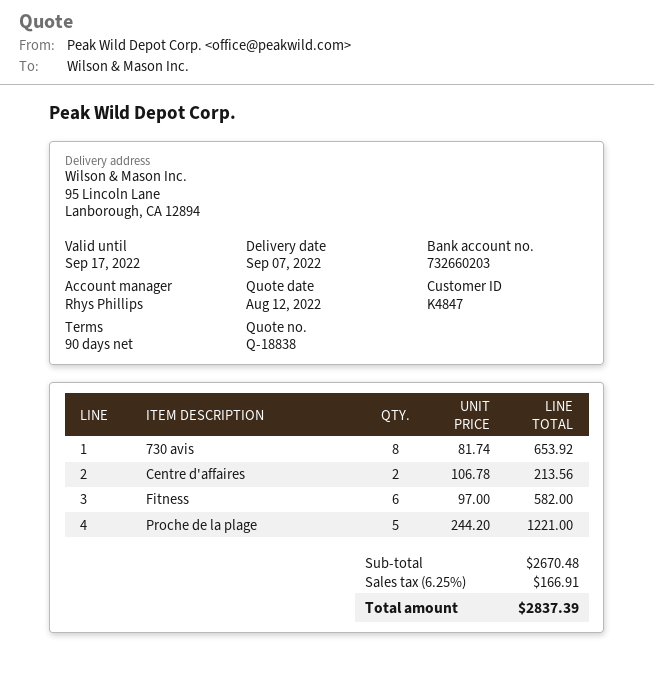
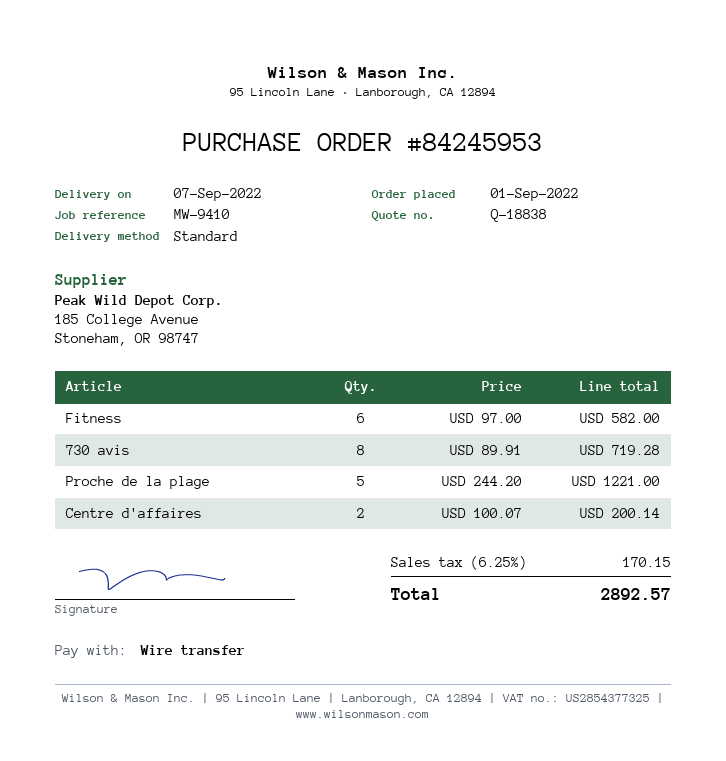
730 avis: 8 x 81.74 = 653.92 -> 8 x 89.91 = 719.28
Centre d'affaires: 2 x 106.78 = 213.56 -> 2 x 100.07 = 200.14
tax: 6.25% = 166.91 -> 6.25% = 170.15
total: 2837.39 -> 2892.57

